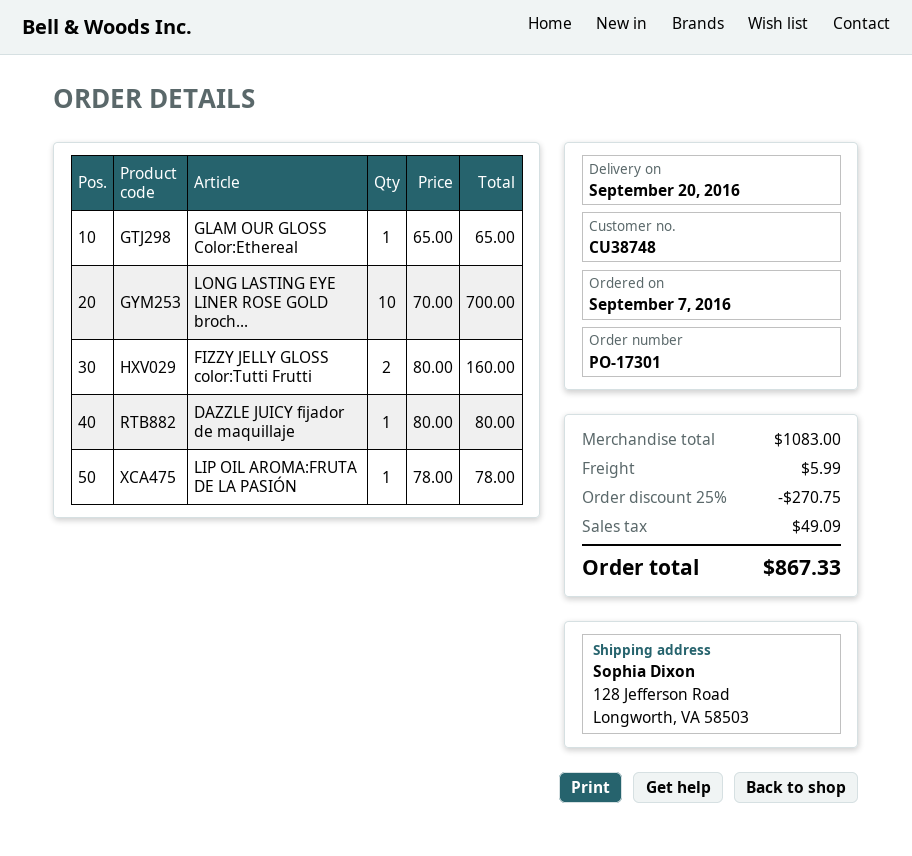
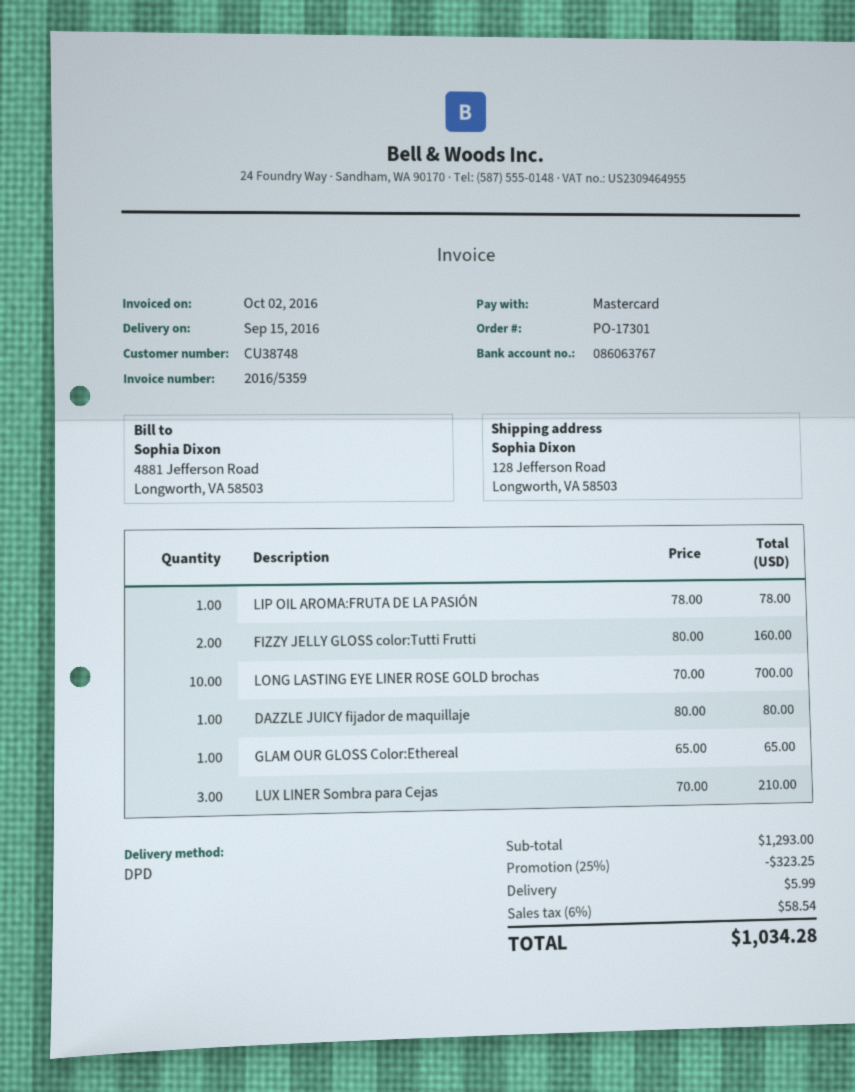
delivery date: 2016-09-20 -> 2016-09-15
LUX LINER Sombra para Cejas: none -> 3 x 70.00 = 210.00
subtotal: 1083.00 -> 1293.00
discount: 25% = 270.75 -> 25% = 323.25
tax: 49.09 -> 58.54
total: 867.33 -> 1034.28

